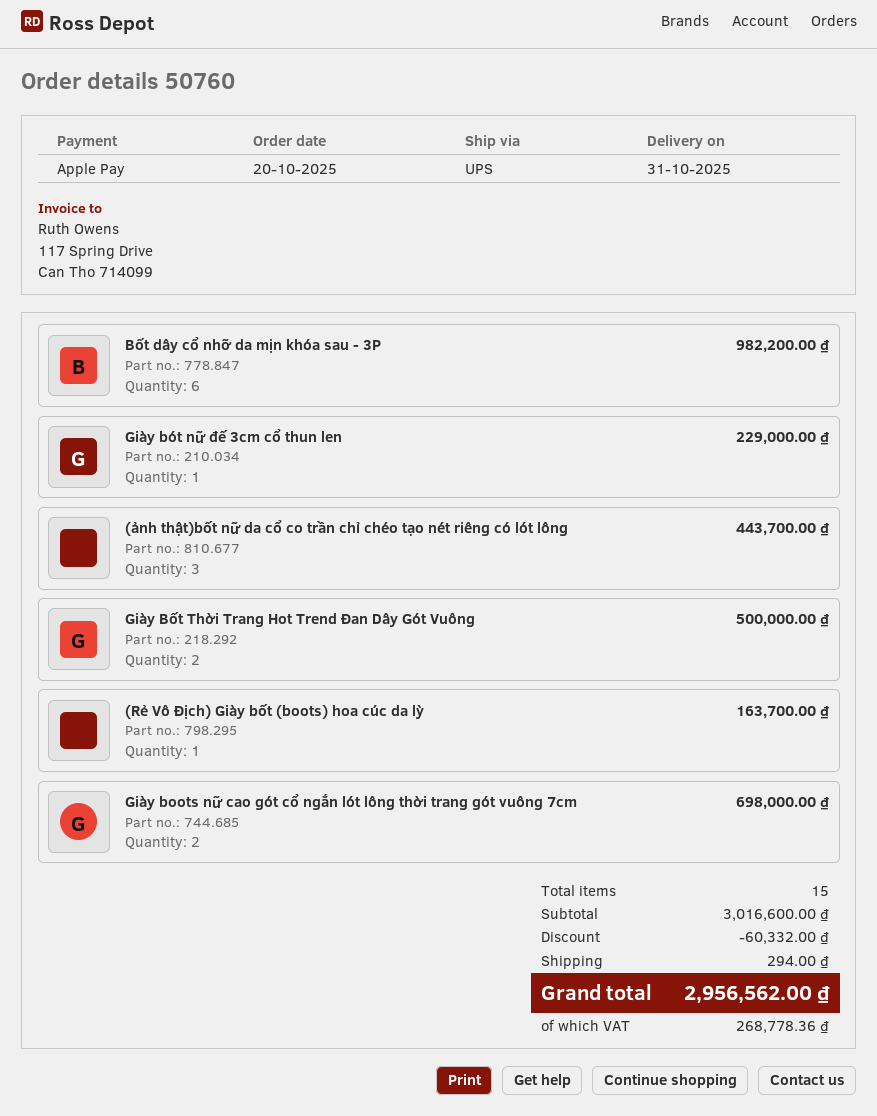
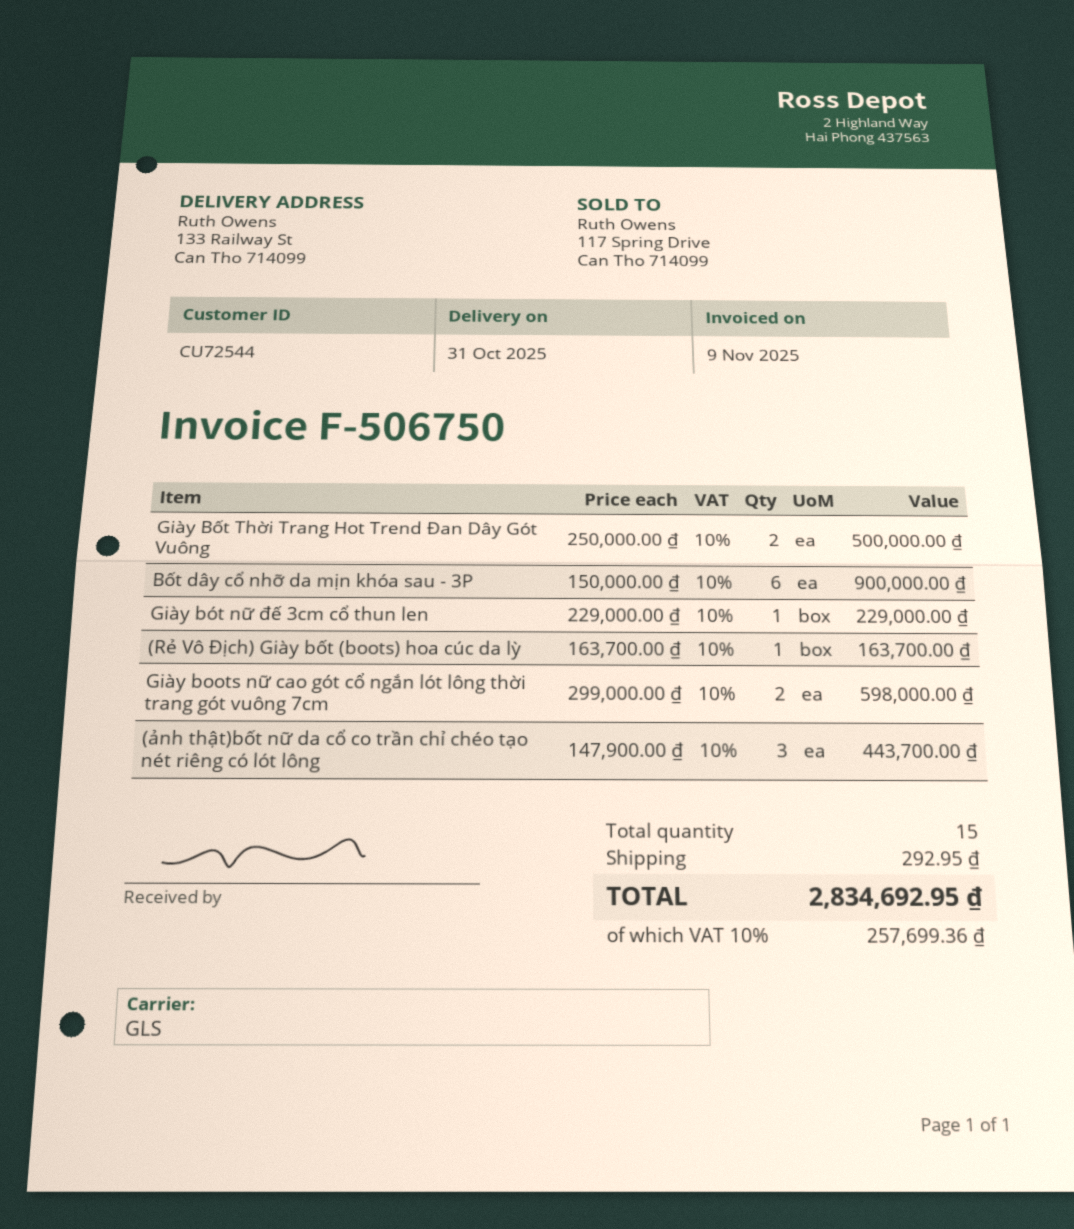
shipping method: UPS -> GLS
Bốt dây cổ nhỡ da mịn khóa sau - 3P: 6 for 982200.00 -> 6 for 900000.00
Giày boots nữ cao gót cổ ngắn lót lông thời trang gót vuông 7cm: 2 for 698000.00 -> 2 for 598000.00
discount: 60332.00 -> none
shipping: 294.00 -> 292.95
tax: 268778.36 -> 257699.36
total: 2956562.00 -> 2834692.95

